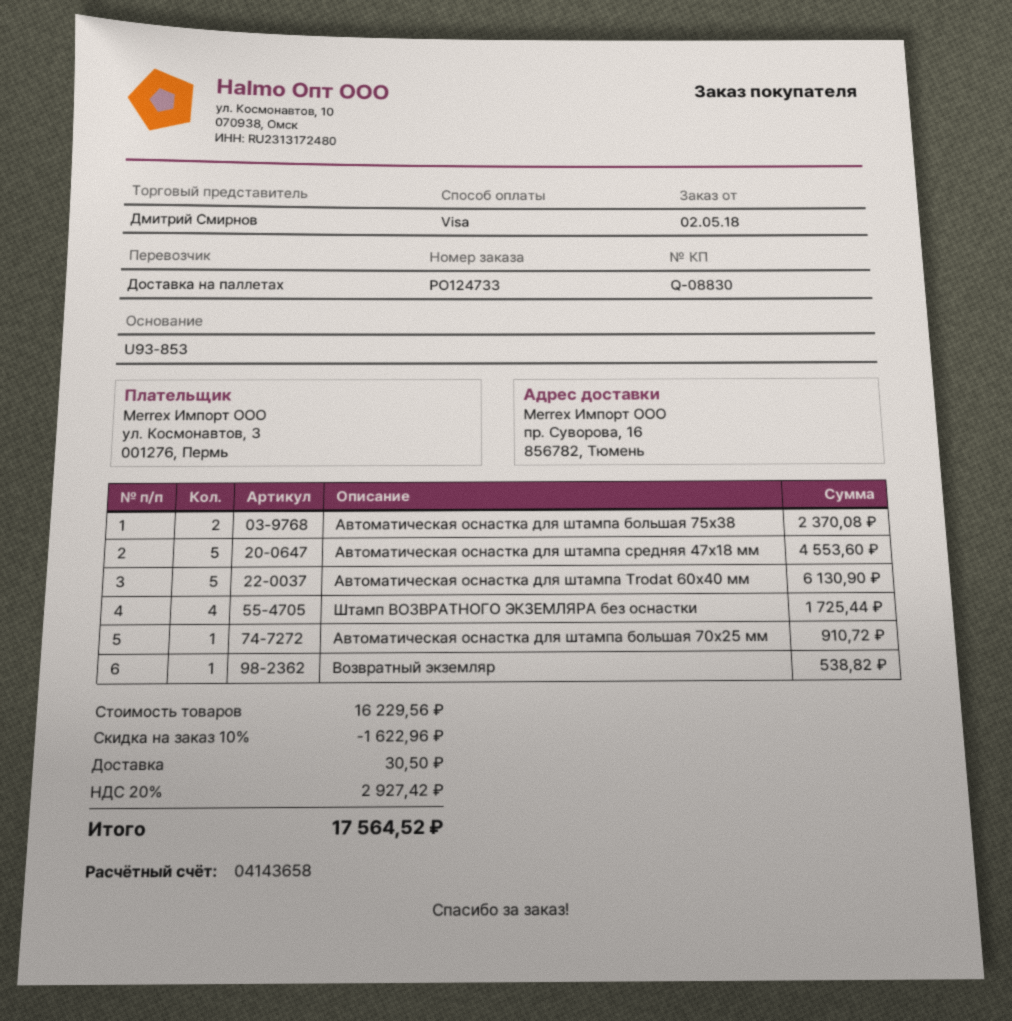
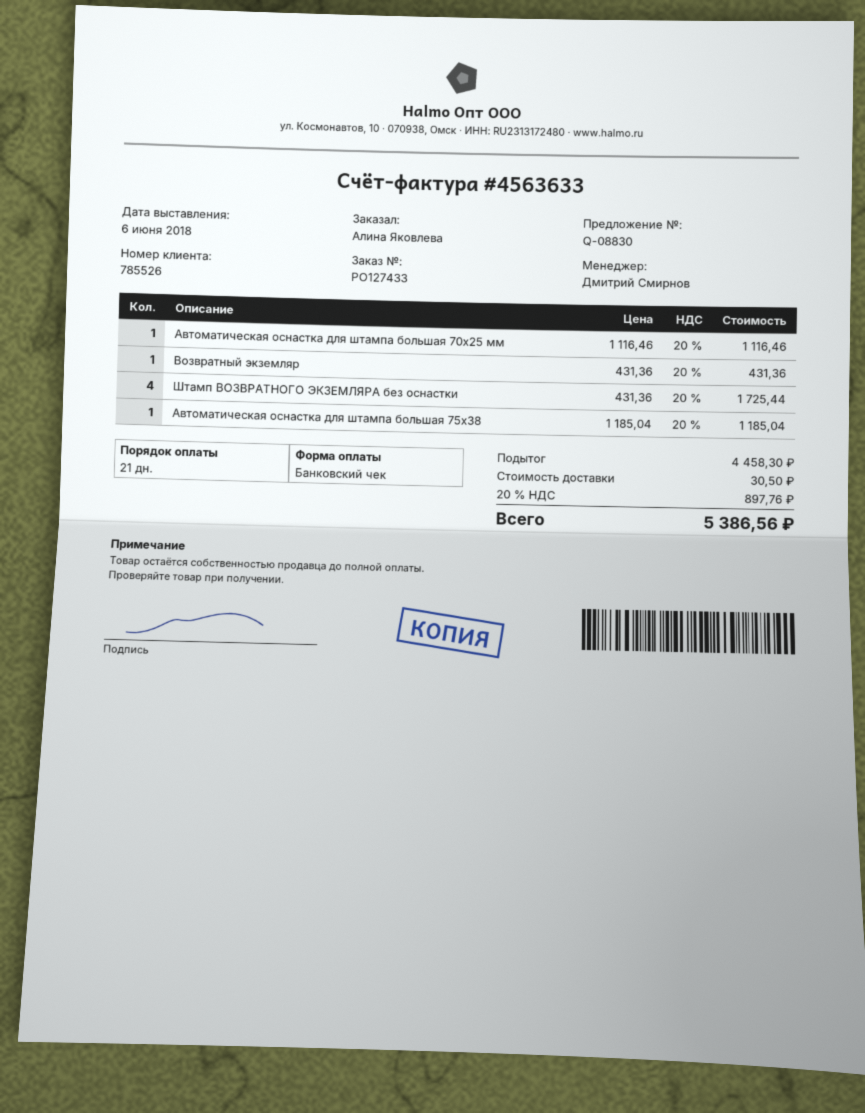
order number: PO124733 -> PO127433
payment method: Visa -> cheque
Автоматическая оснастка для штампа большая 75х38: 2 for 2370.08 -> 1 for 1185.04
Автоматическая оснастка для штампа средняя 47х18 мм: 5 for 4553.60 -> none
Автоматическая оснастка для штампа Trodat 60х40 мм: 5 for 6130.90 -> none
Автоматическая оснастка для штампа большая 70х25 мм: 1 for 910.72 -> 1 for 1116.46
Возвратный экземляр: 1 for 538.82 -> 1 for 431.36
subtotal: 16229.56 -> 4458.30
discount: 10% = 1622.96 -> none
tax: 20% = 2927.42 -> 20% = 897.76
total: 17564.52 -> 5386.56

